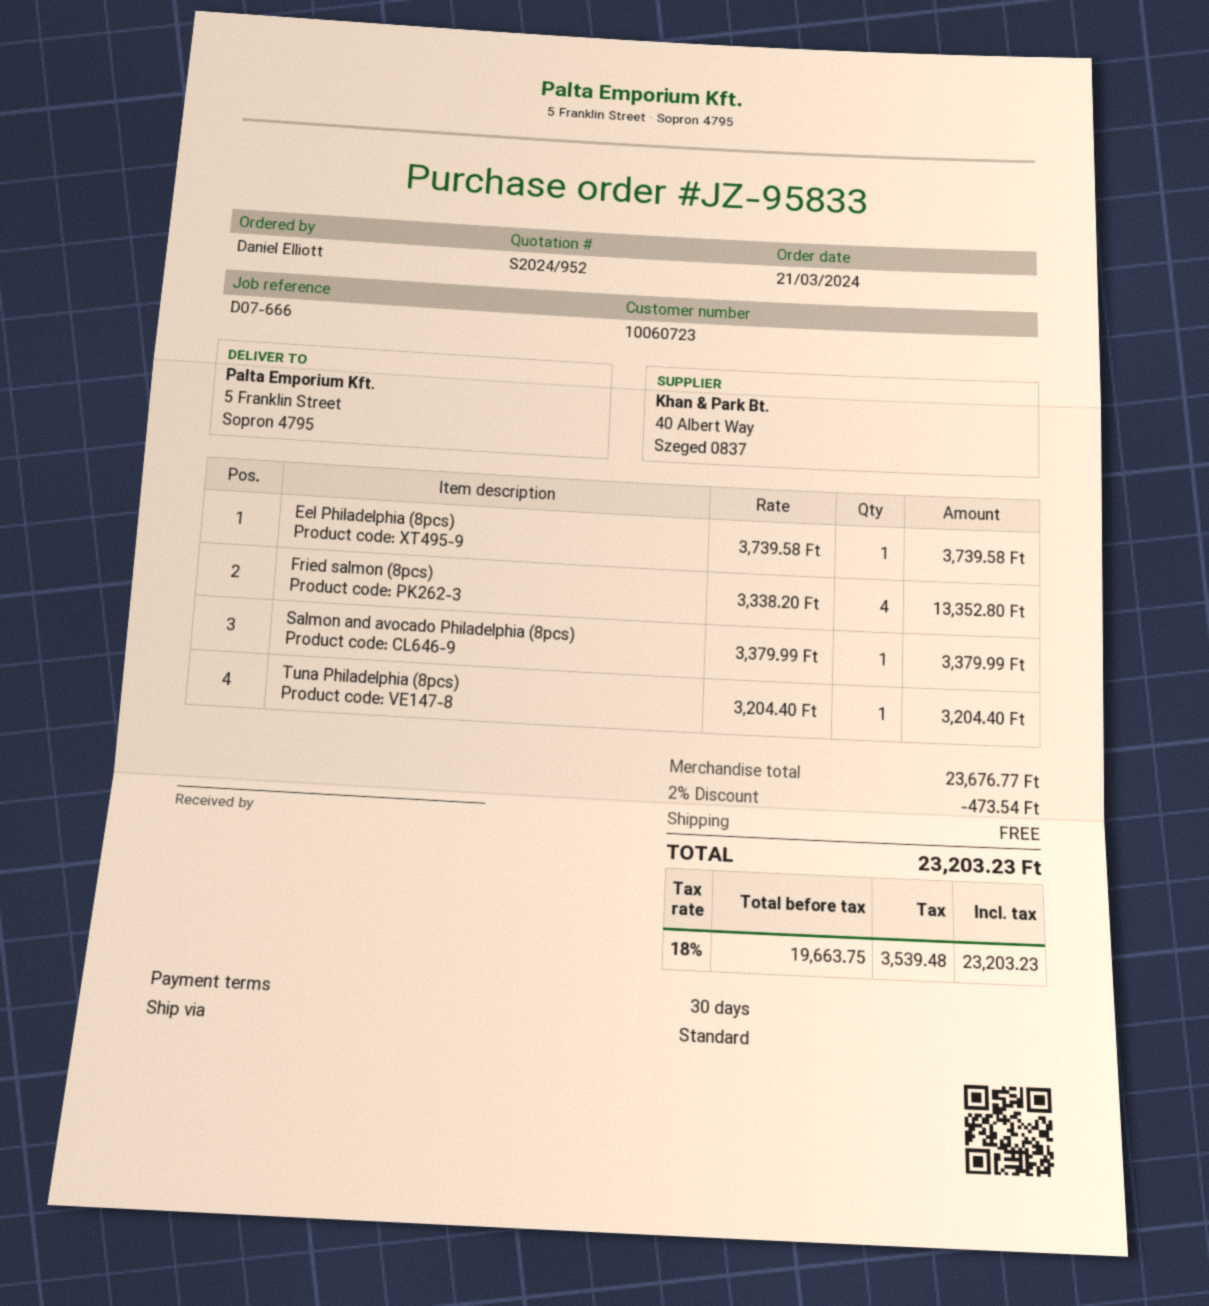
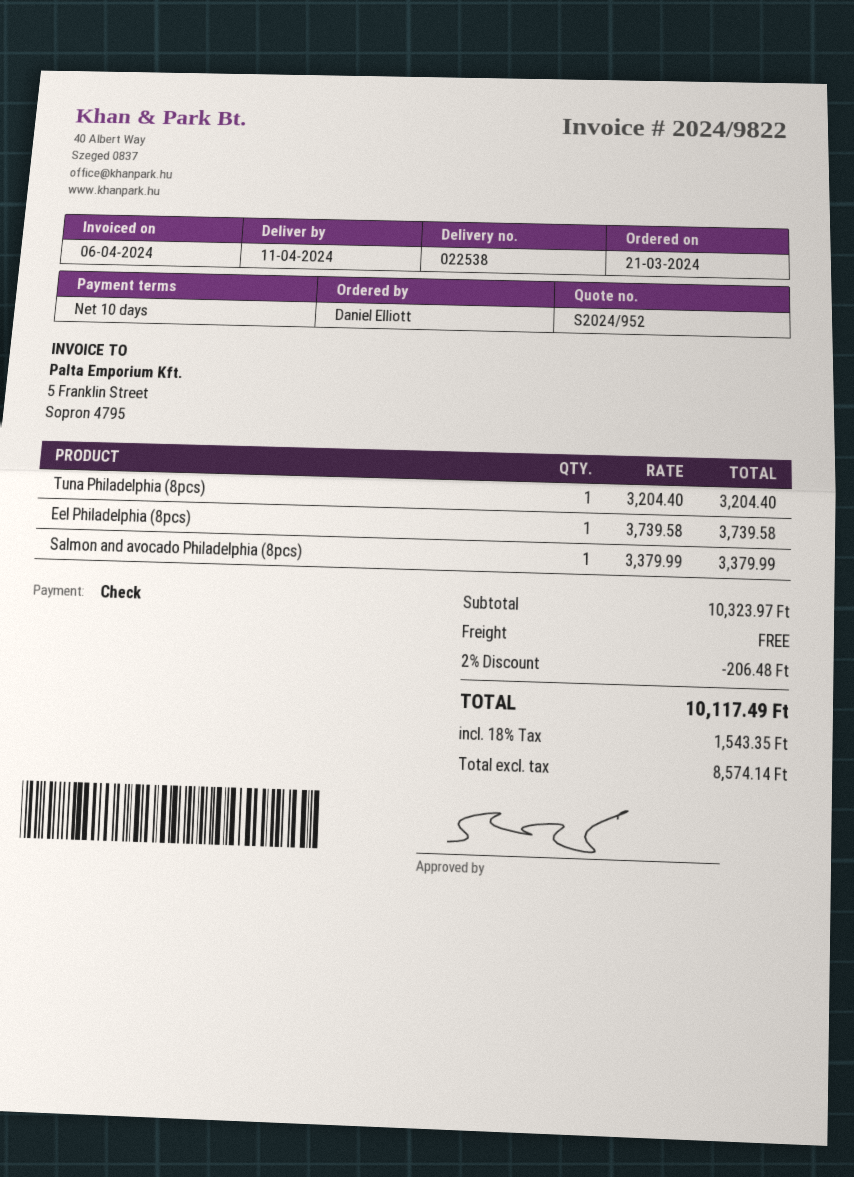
payment terms: 30 days -> 10 days
Fried salmon (8pcs): 4 x 3338.20 = 13352.80 -> none
subtotal: 23676.77 -> 10323.97
discount: 2% = 473.54 -> 2% = 206.48
net: 19663.75 -> 8574.14
tax: 18% = 3539.48 -> 18% = 1543.35
total: 23203.23 -> 10117.49

